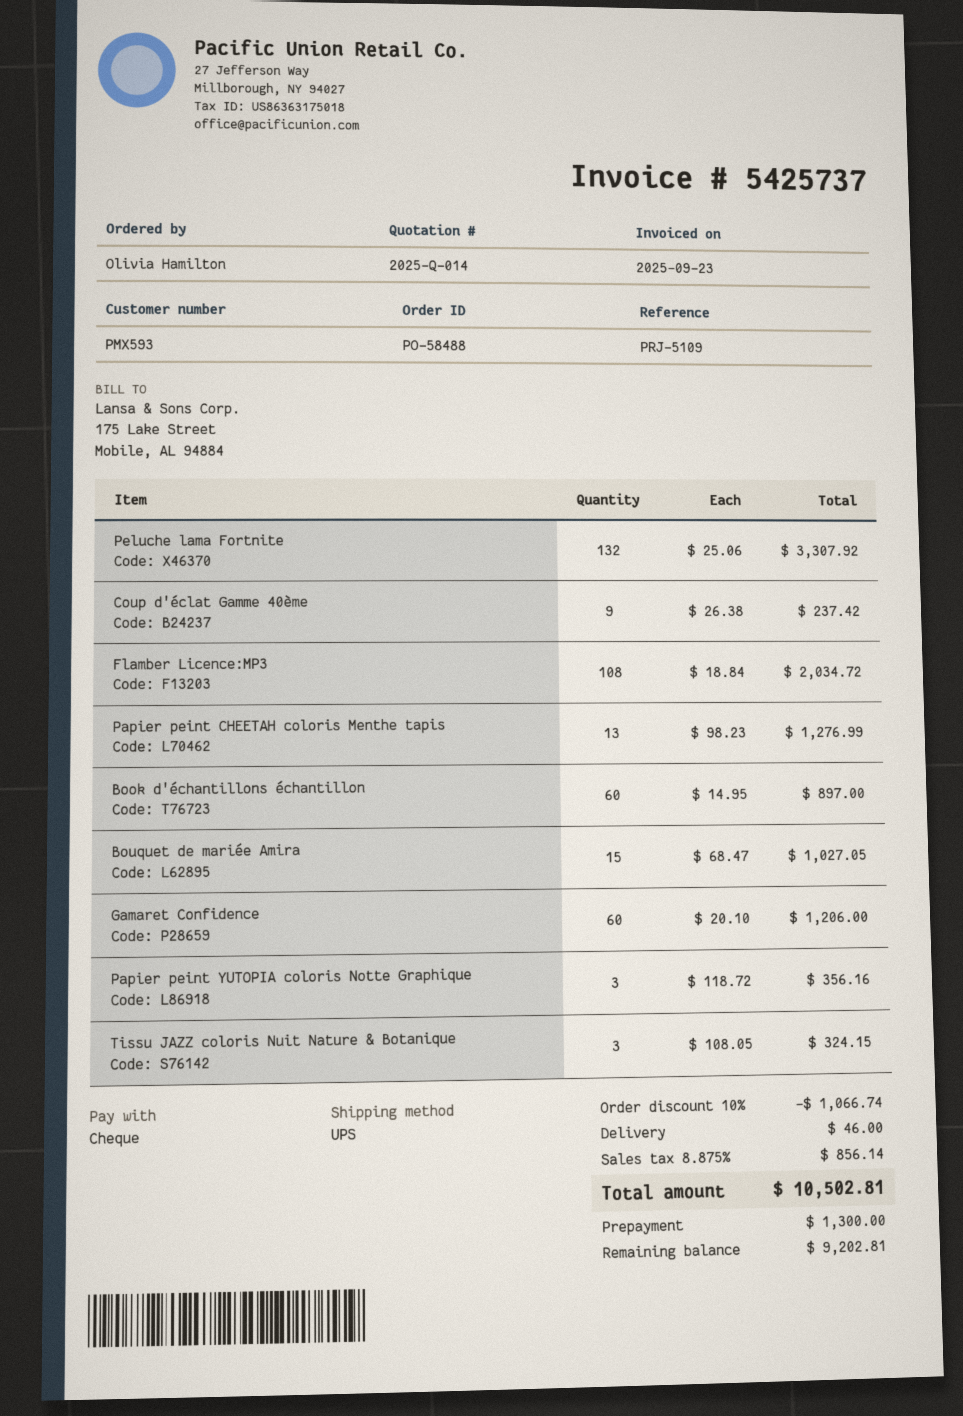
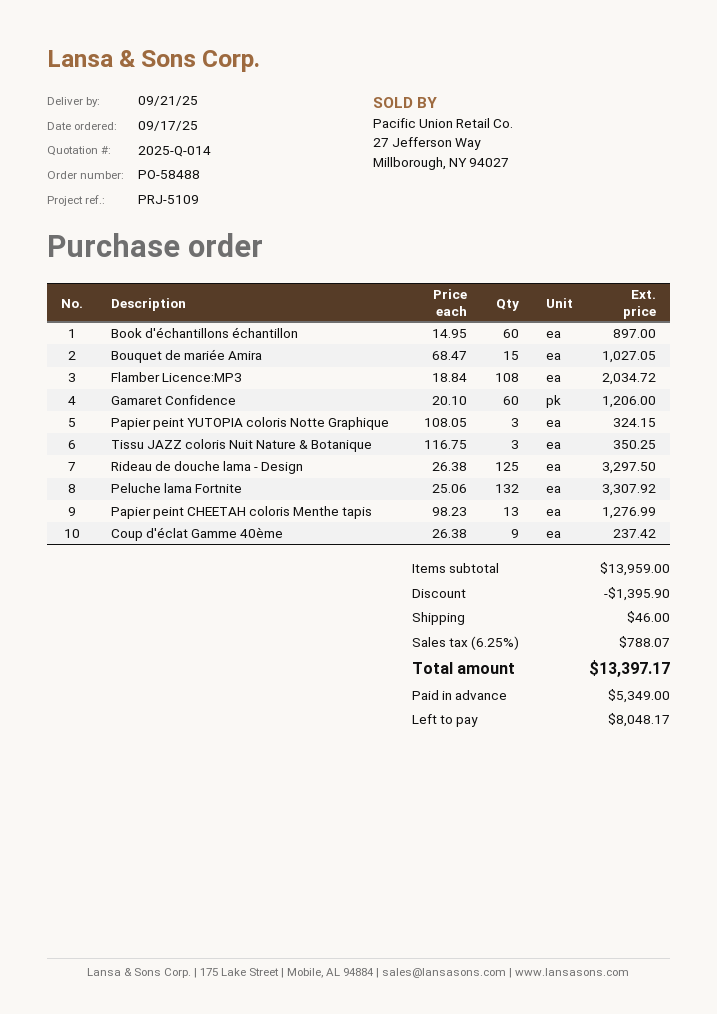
Papier peint YUTOPIA coloris Notte Graphique: 3 x 118.72 = 356.16 -> 3 x 108.05 = 324.15
Tissu JAZZ coloris Nuit Nature & Botanique: 3 x 108.05 = 324.15 -> 3 x 116.75 = 350.25
Rideau de douche lama - Design: none -> 125 x 26.38 = 3297.50
discount: 1066.74 -> 1395.90
tax: 8.875% = 856.14 -> 6.25% = 788.07
total: 10502.81 -> 13397.17
deposit: 1300.00 -> 5349.00
balance: 9202.81 -> 8048.17

